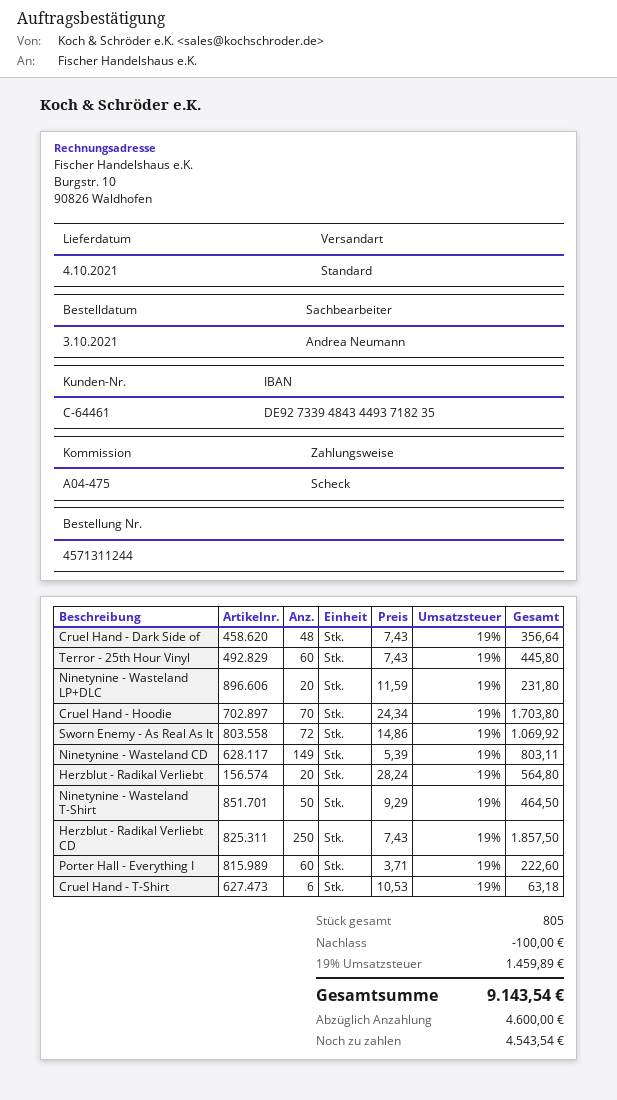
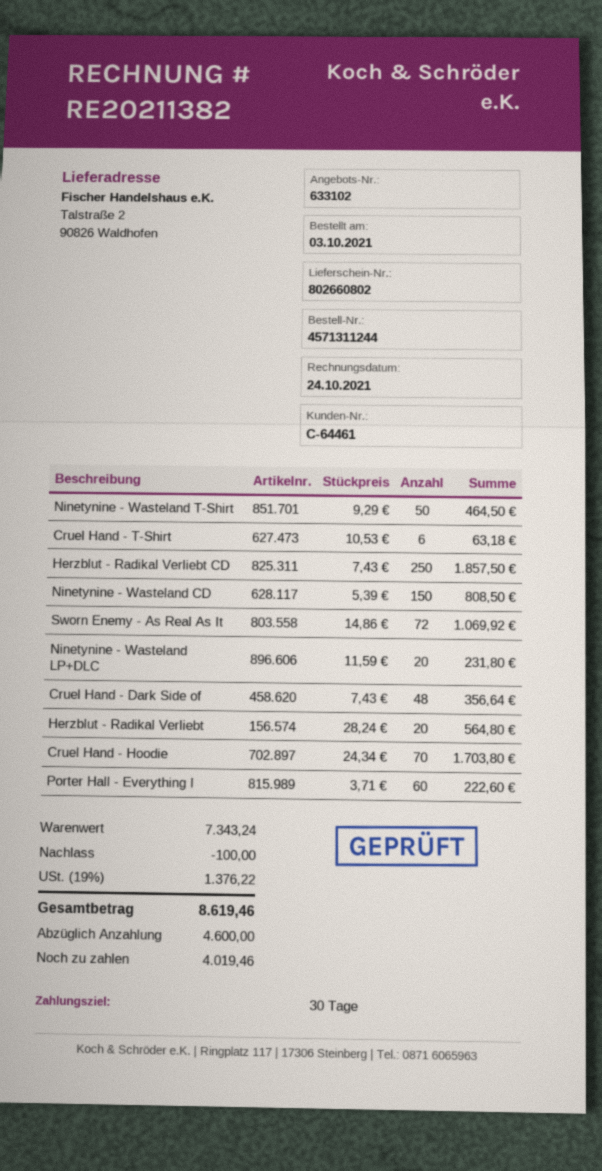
Terror - 25th Hour Vinyl: 60 x 7.43 = 445.80 -> none
Ninetynine - Wasteland CD: 149 x 5.39 = 803.11 -> 150 x 5.39 = 808.50
tax: 19% = 1459.89 -> 19% = 1376.22
total: 9143.54 -> 8619.46
balance: 4543.54 -> 4019.46

